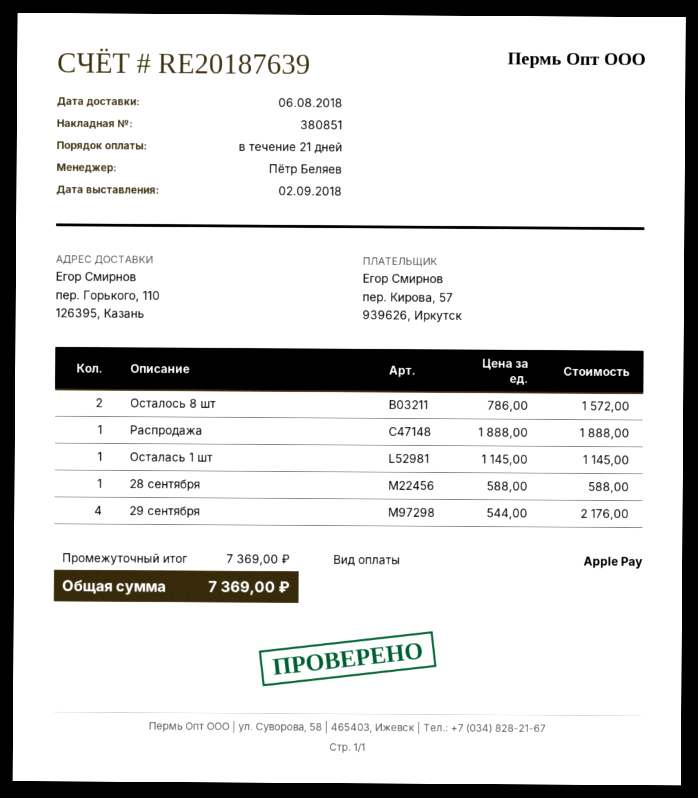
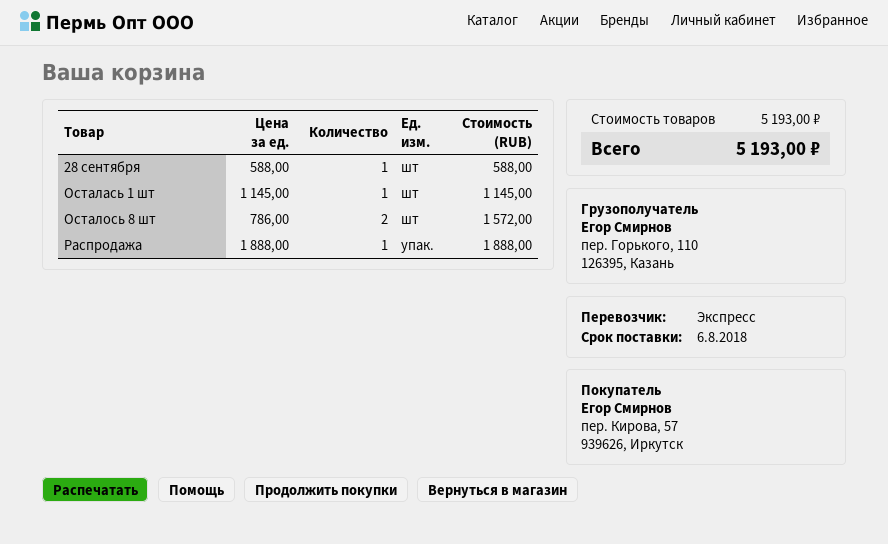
29 сентября: 4 x 544.00 = 2176.00 -> none
subtotal: 7369.00 -> 5193.00
total: 7369.00 -> 5193.00

